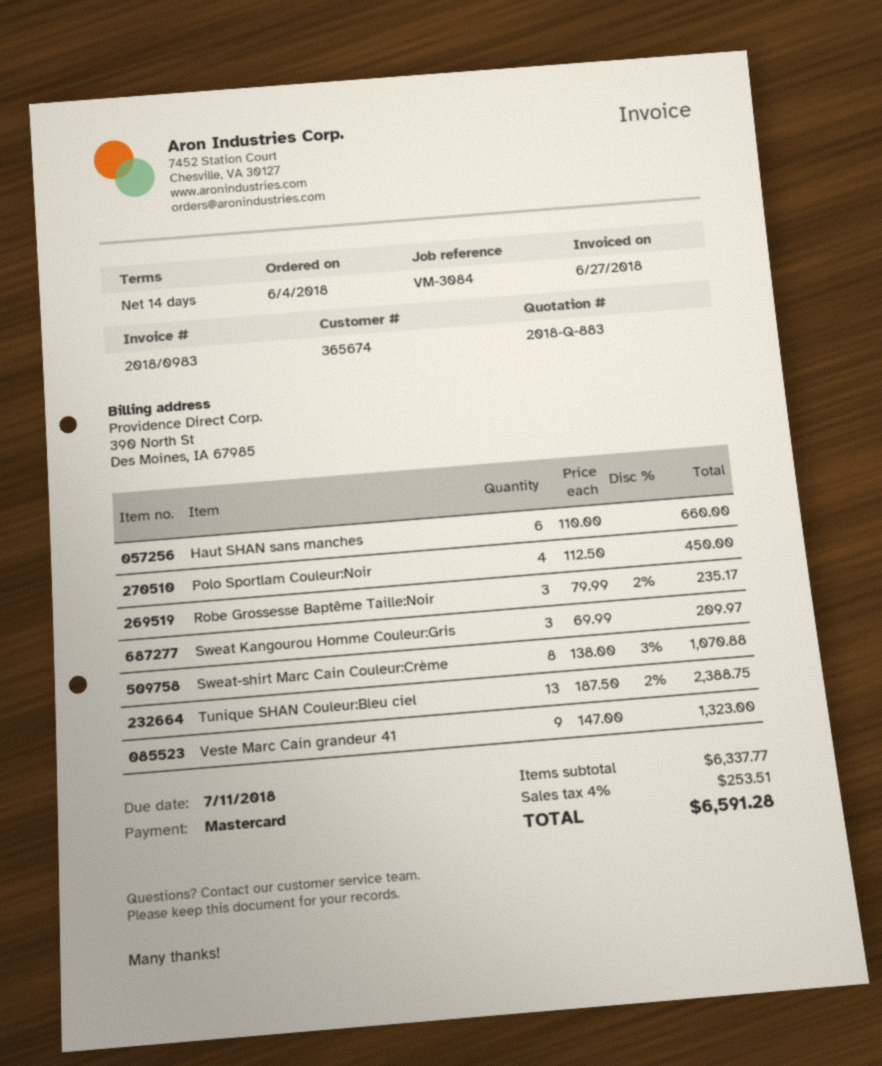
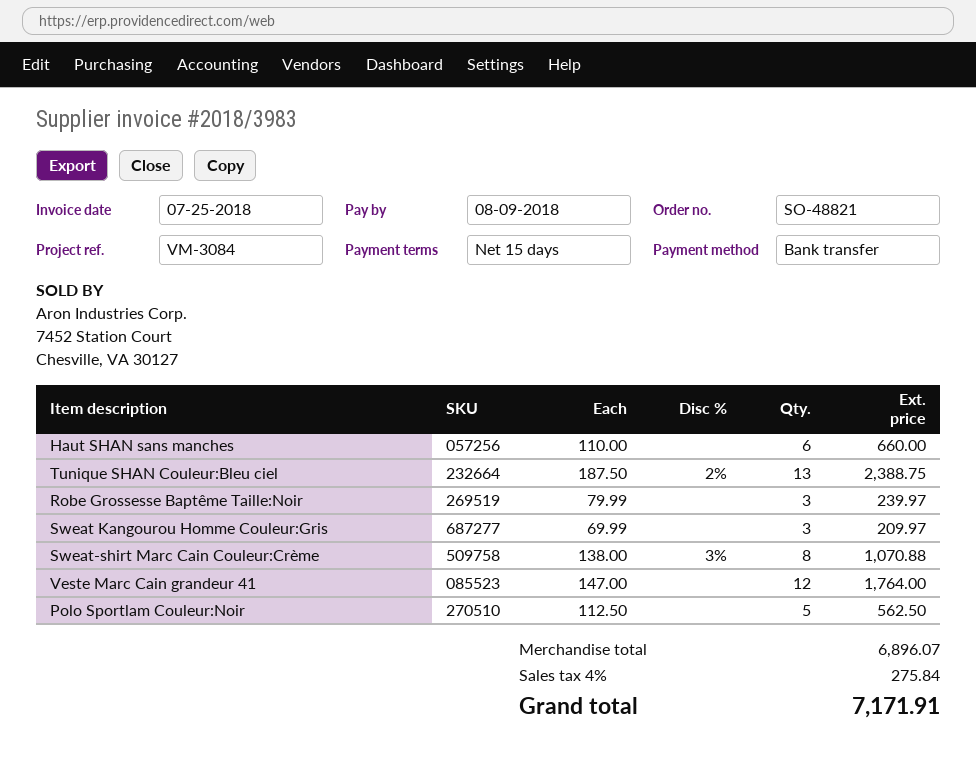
invoice number: 2018/0983 -> 2018/3983
invoice date: 2018-06-27 -> 2018-07-25
payment terms: 14 days -> 15 days
due date: 2018-07-11 -> 2018-08-09
payment method: Mastercard -> bank transfer
Polo Sportlam Couleur:Noir: 4 x 112.50 = 450.00 -> 5 x 112.50 = 562.50
Robe Grossesse Baptême Taille:Noir: 3 x 79.99 - 2% = 235.17 -> 3 x 79.99 = 239.97
Veste Marc Cain grandeur 41: 9 x 147.00 = 1323.00 -> 12 x 147.00 = 1764.00
subtotal: 6337.77 -> 6896.07
tax: 4% = 253.51 -> 4% = 275.84
total: 6591.28 -> 7171.91

